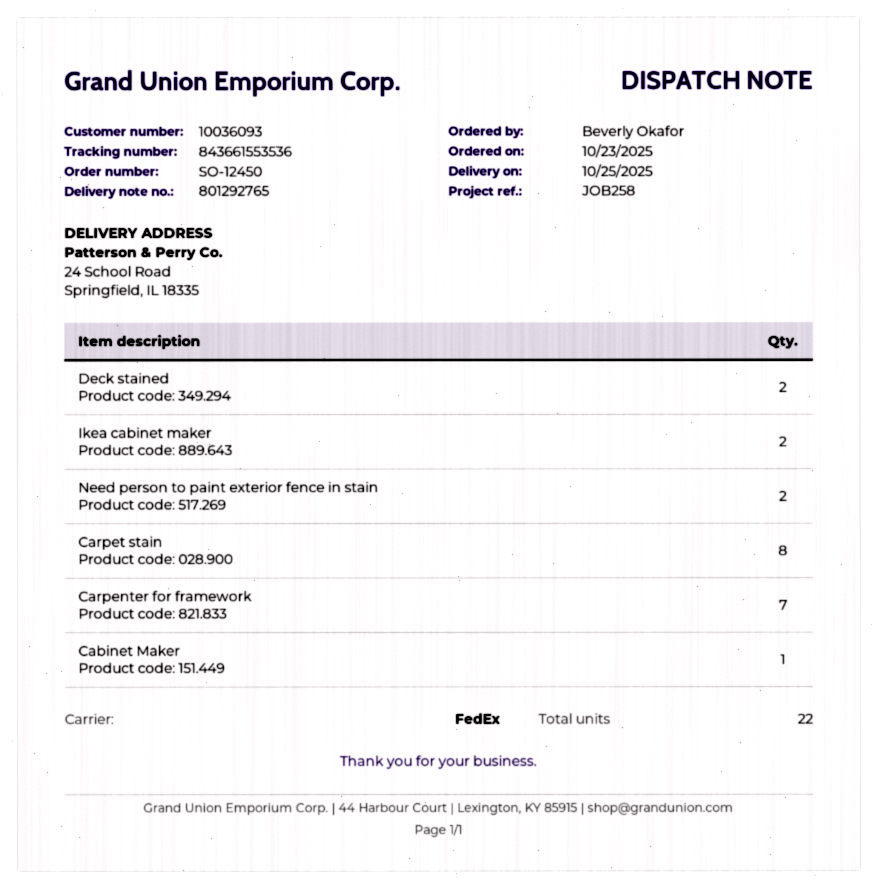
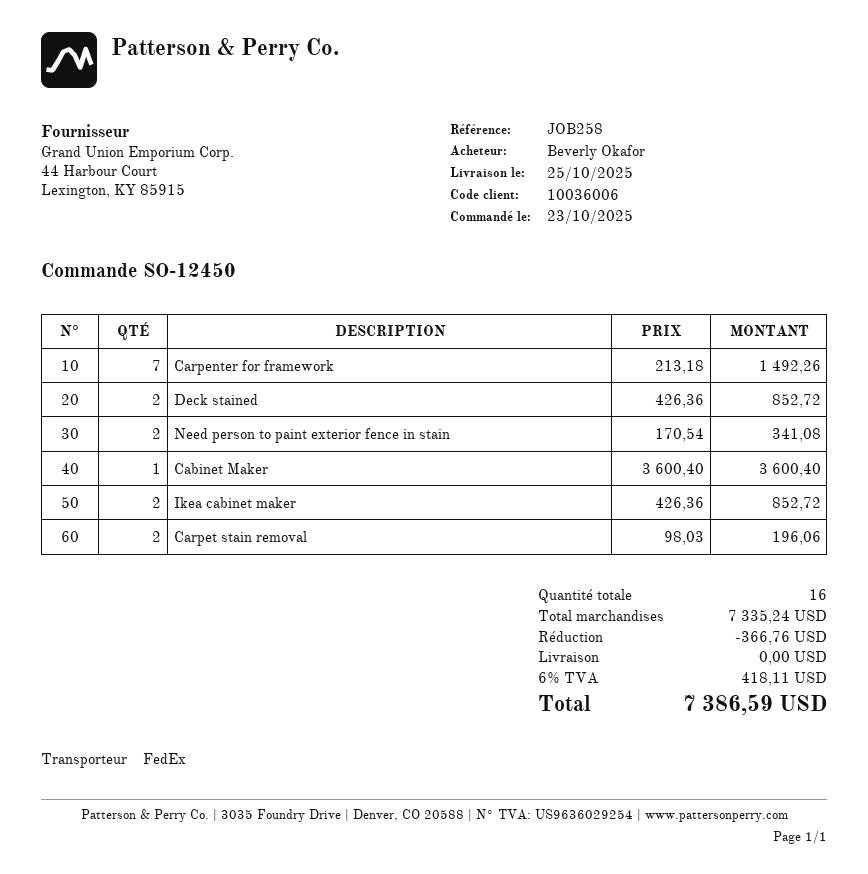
customer number: 10036093 -> 10036006
Carpet stain: 8 -> none
Carpet stain removal: none -> 2
total quantity: 22 -> 16

